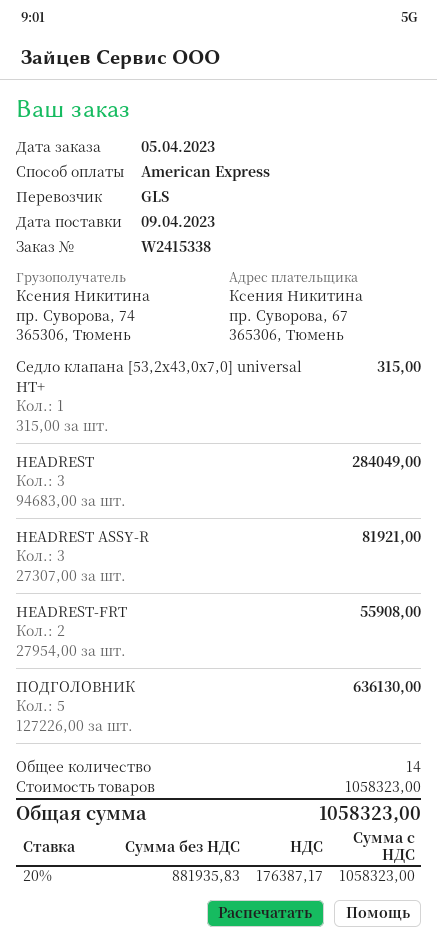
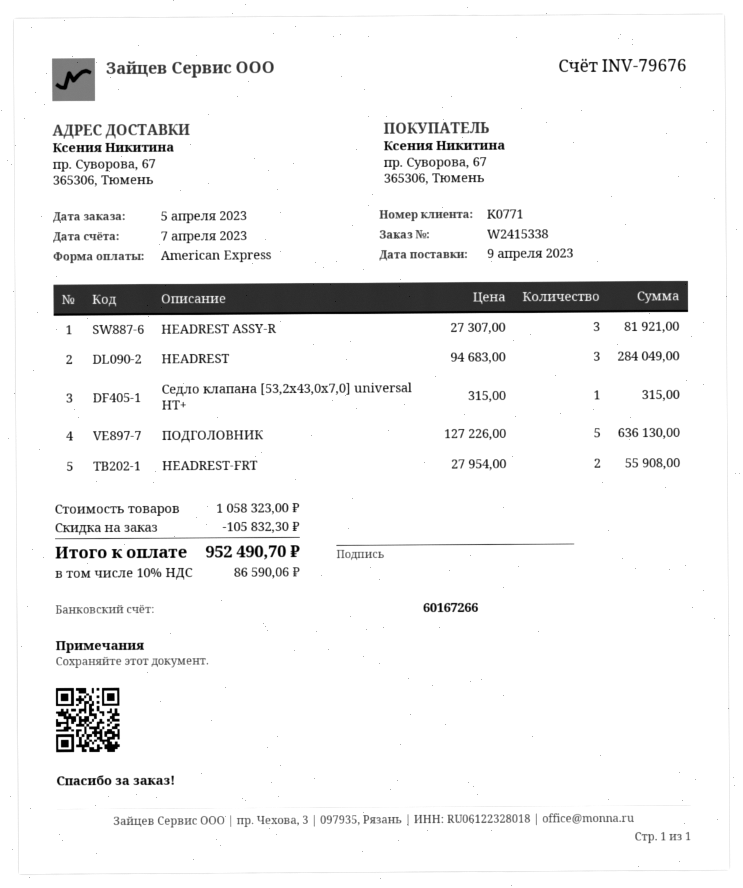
ship to: пр. Суворова, 74, 365306, Тюмень -> пр. Суворова, 67, 365306, Тюмень
discount: none -> 105832.30
tax: 20% = 176387.17 -> 10% = 86590.06
total: 1058323.00 -> 952490.70

